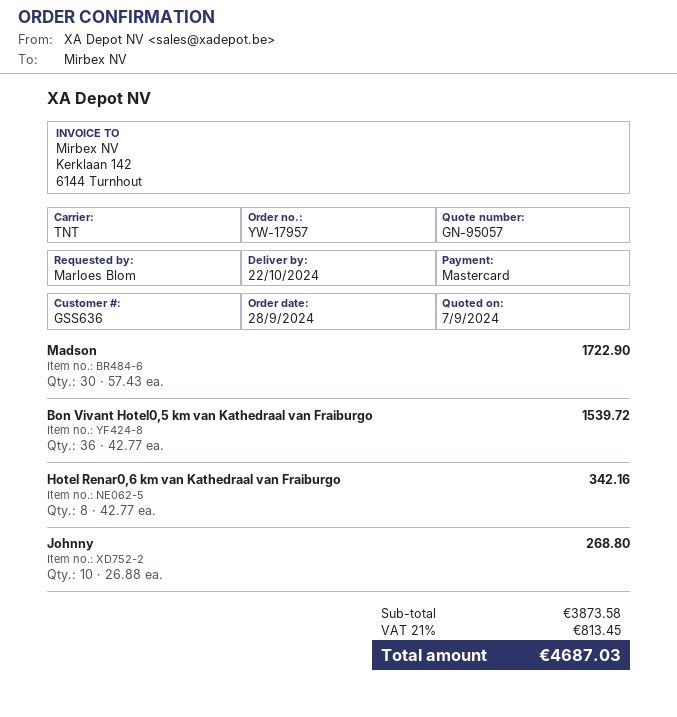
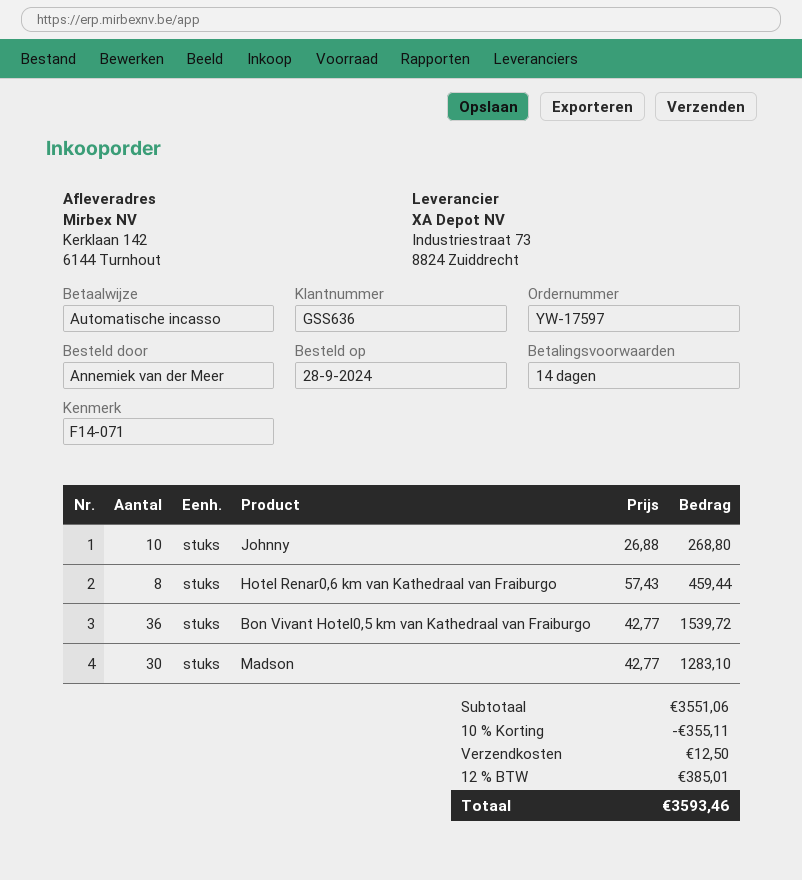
order number: YW-17957 -> YW-17597
ordered by: Marloes Blom -> Annemiek van der Meer
payment method: Mastercard -> direct debit
Madson: 30 x 57.43 = 1722.90 -> 30 x 42.77 = 1283.10
Hotel Renar0,6 km van Kathedraal van Fraiburgo: 8 x 42.77 = 342.16 -> 8 x 57.43 = 459.44
subtotal: 3873.58 -> 3551.06
discount: none -> 10% = 355.11
shipping: none -> 12.50
tax: 21% = 813.45 -> 12% = 385.01
total: 4687.03 -> 3593.46

